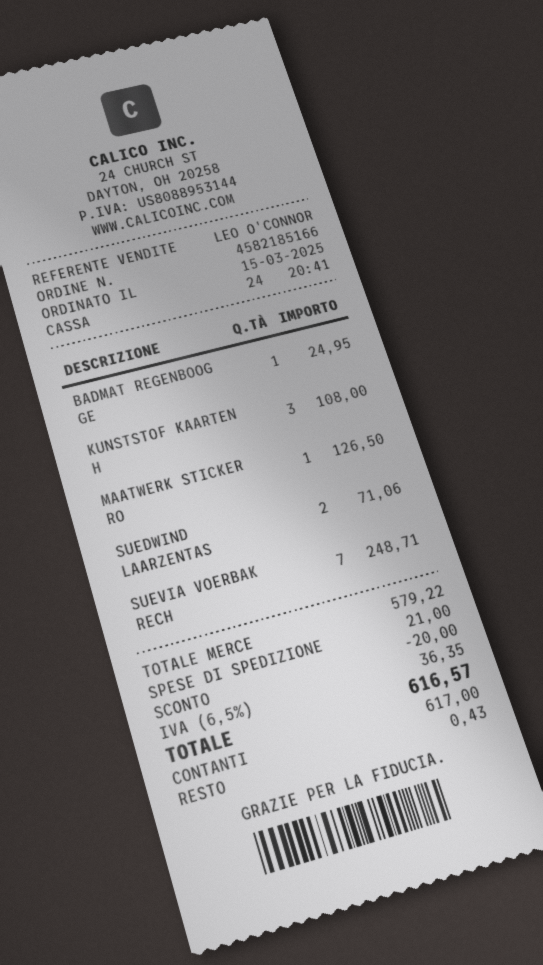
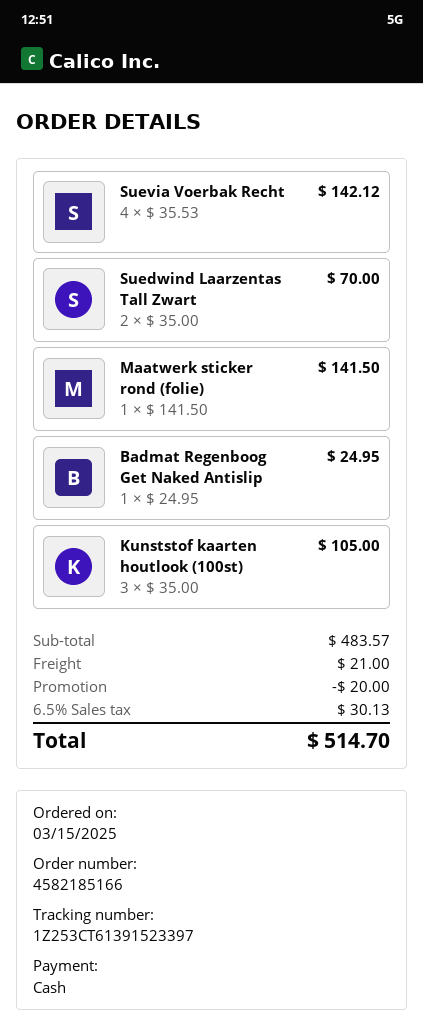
KUNSTSTOF KAARTEN H: 3 for 108.00 -> 3 for 105.00
MAATWERK STICKER RO: 1 for 126.50 -> 1 for 141.50
SUEDWIND LAARZENTAS: 2 for 71.06 -> 2 for 70.00
SUEVIA VOERBAK RECH: 7 for 248.71 -> 4 for 142.12
subtotal: 579.22 -> 483.57
tax: 6.5% = 36.35 -> 6.5% = 30.13
total: 616.57 -> 514.70

